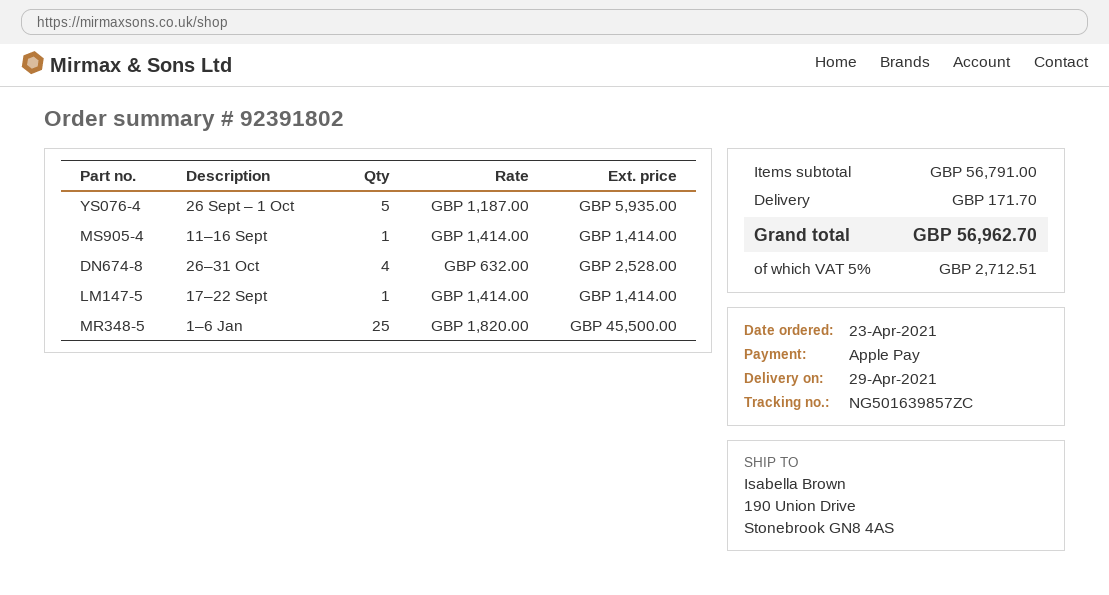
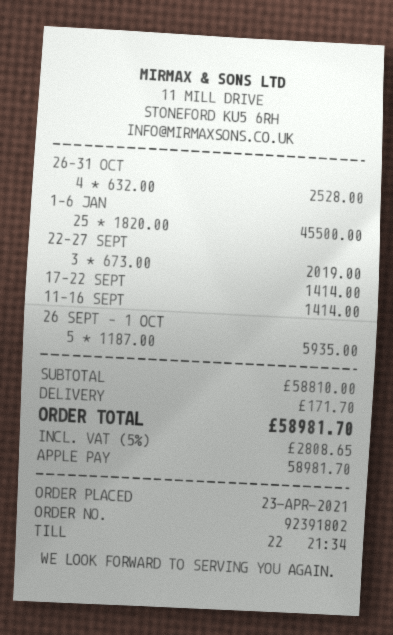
22–27 SEPT: none -> 3 x 673.00 = 2019.00
subtotal: 56791.00 -> 58810.00
tax: 5% = 2712.51 -> 5% = 2808.65
total: 56962.70 -> 58981.70

